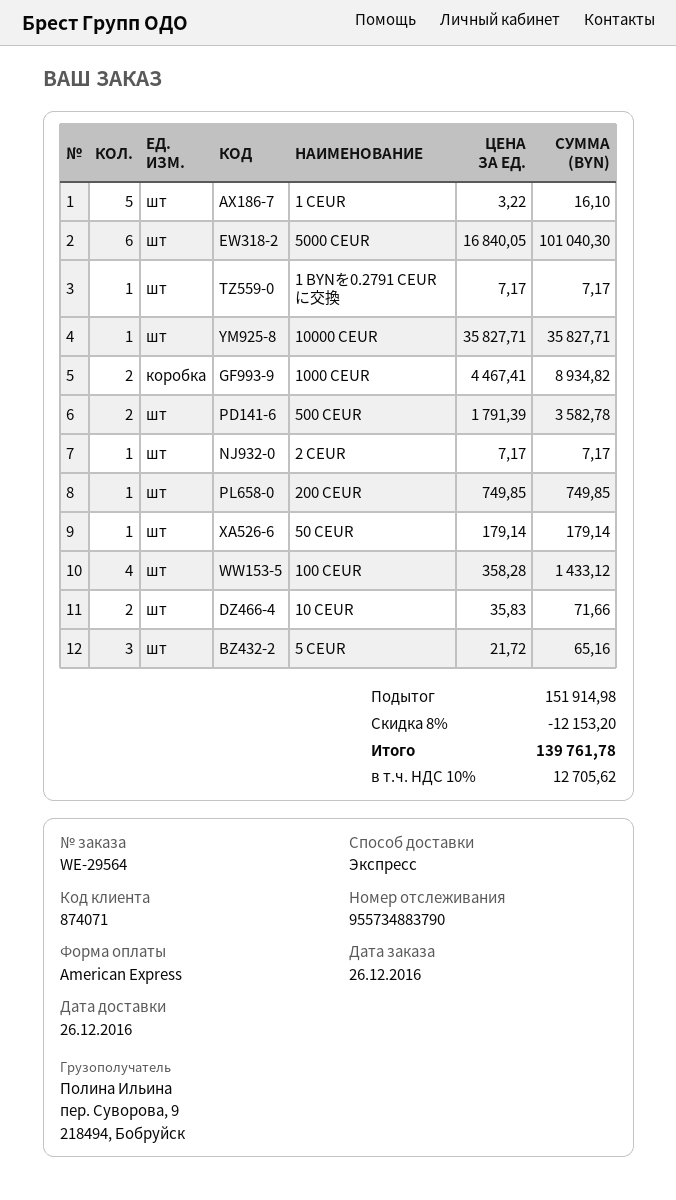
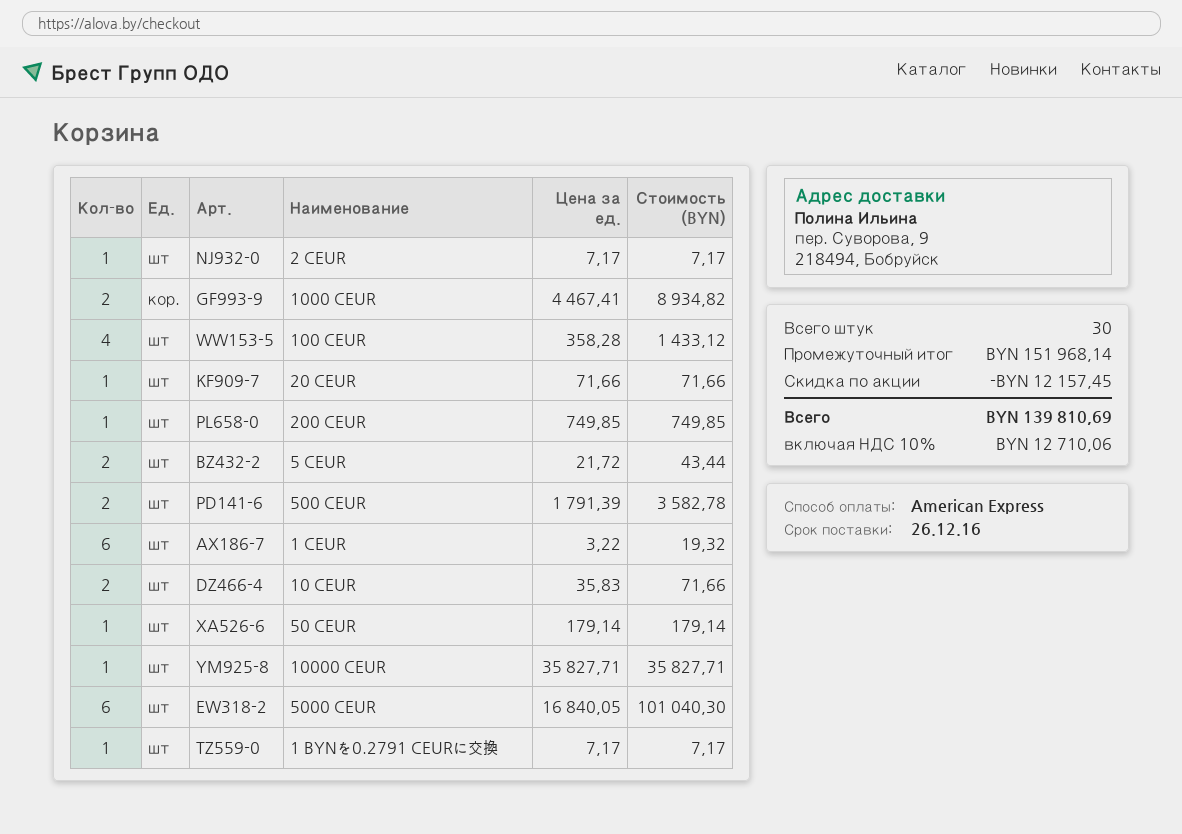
1 CEUR: 5 x 3.22 = 16.10 -> 6 x 3.22 = 19.32
5 CEUR: 3 x 21.72 = 65.16 -> 2 x 21.72 = 43.44
20 CEUR: none -> 1 x 71.66 = 71.66
subtotal: 151914.98 -> 151968.14
discount: 12153.20 -> 12157.45
tax: 10% = 12705.62 -> 10% = 12710.06
total: 139761.78 -> 139810.69

